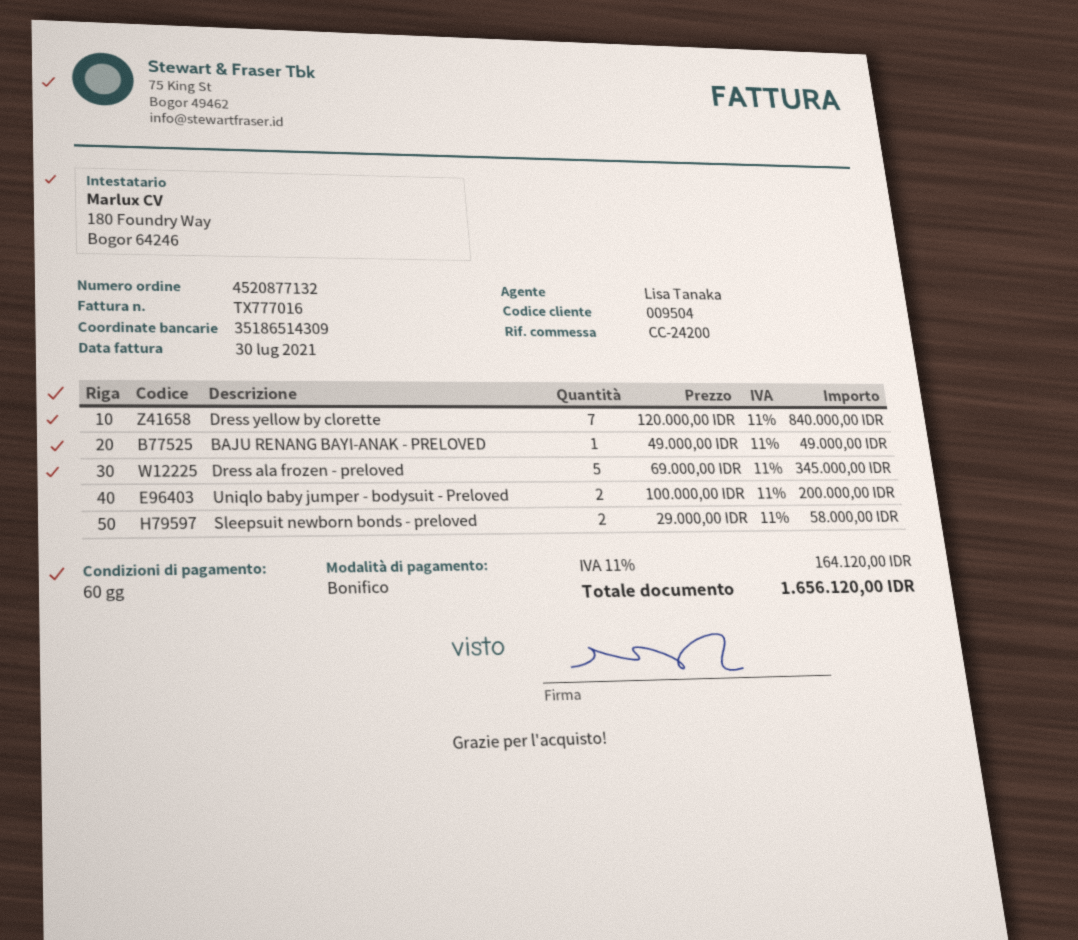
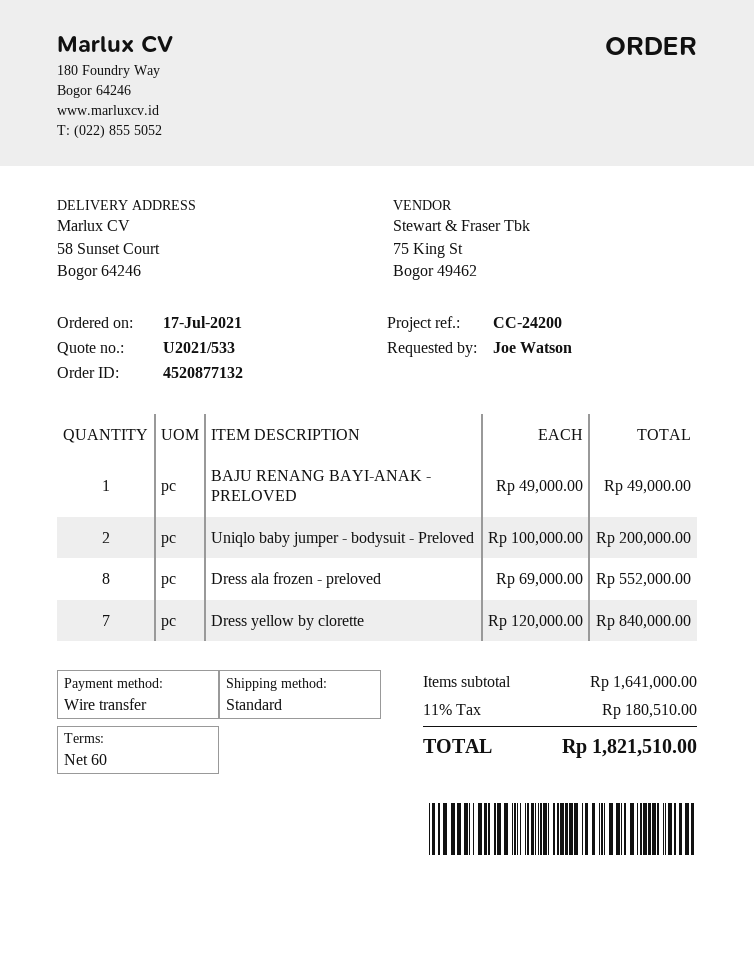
Dress ala frozen - preloved: 5 x 69000.00 = 345000.00 -> 8 x 69000.00 = 552000.00
Sleepsuit newborn bonds - preloved: 2 x 29000.00 = 58000.00 -> none
tax: 11% = 164120.00 -> 11% = 180510.00
total: 1656120.00 -> 1821510.00

